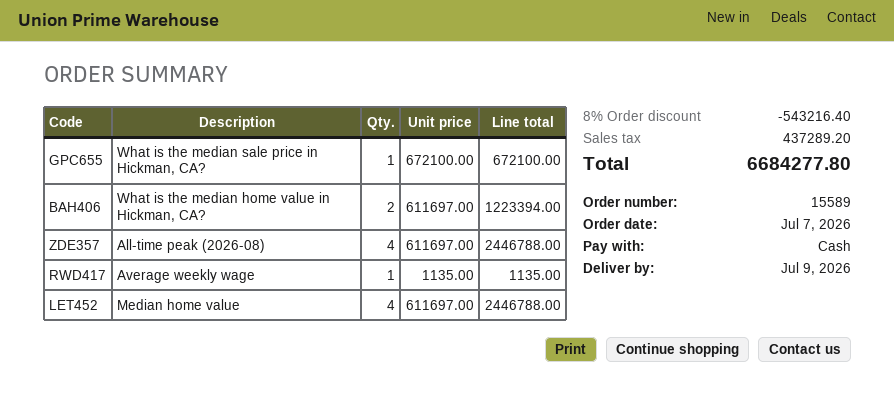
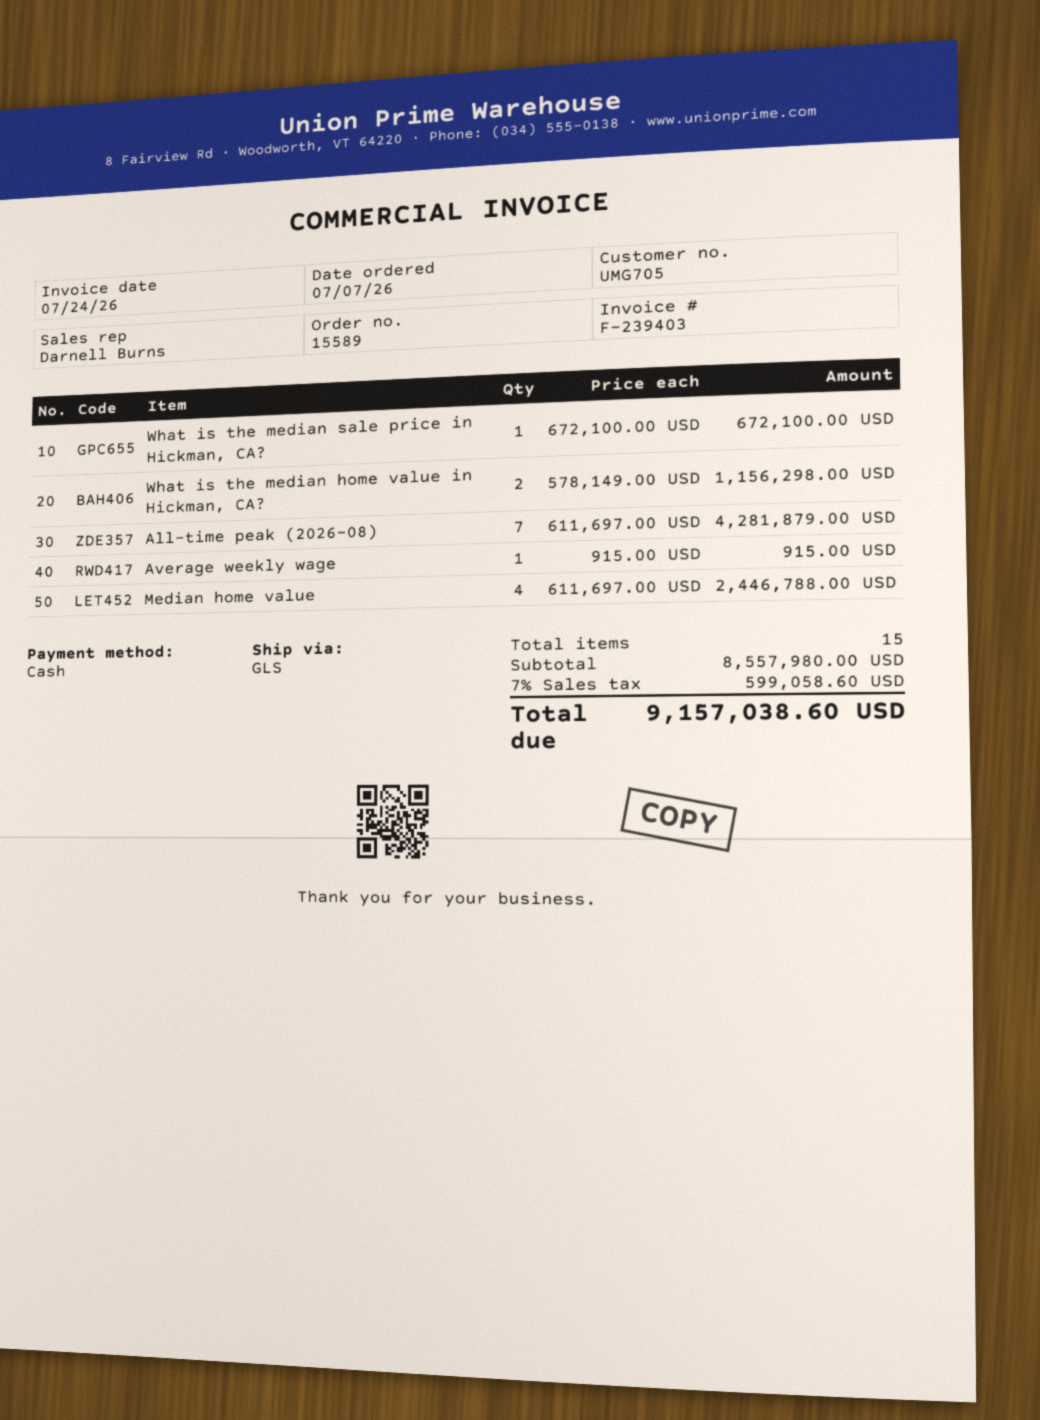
What is the median home value in Hickman, CA?: 2 x 611697.00 = 1223394.00 -> 2 x 578149.00 = 1156298.00
All-time peak (2026-08): 4 x 611697.00 = 2446788.00 -> 7 x 611697.00 = 4281879.00
Average weekly wage: 1 x 1135.00 = 1135.00 -> 1 x 915.00 = 915.00
discount: 8% = 543216.40 -> none
tax: 437289.20 -> 599058.60
total: 6684277.80 -> 9157038.60

